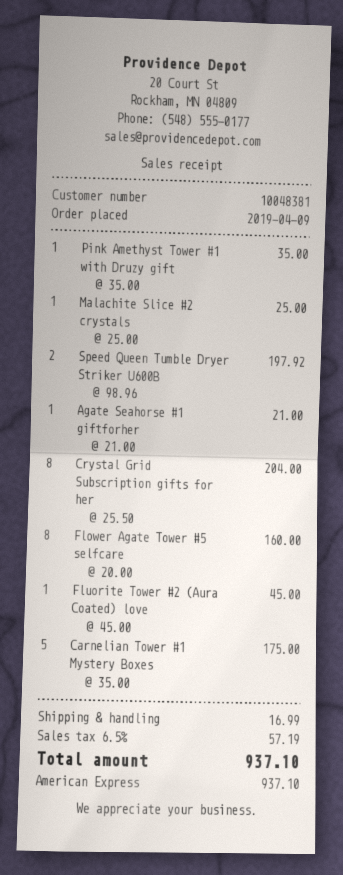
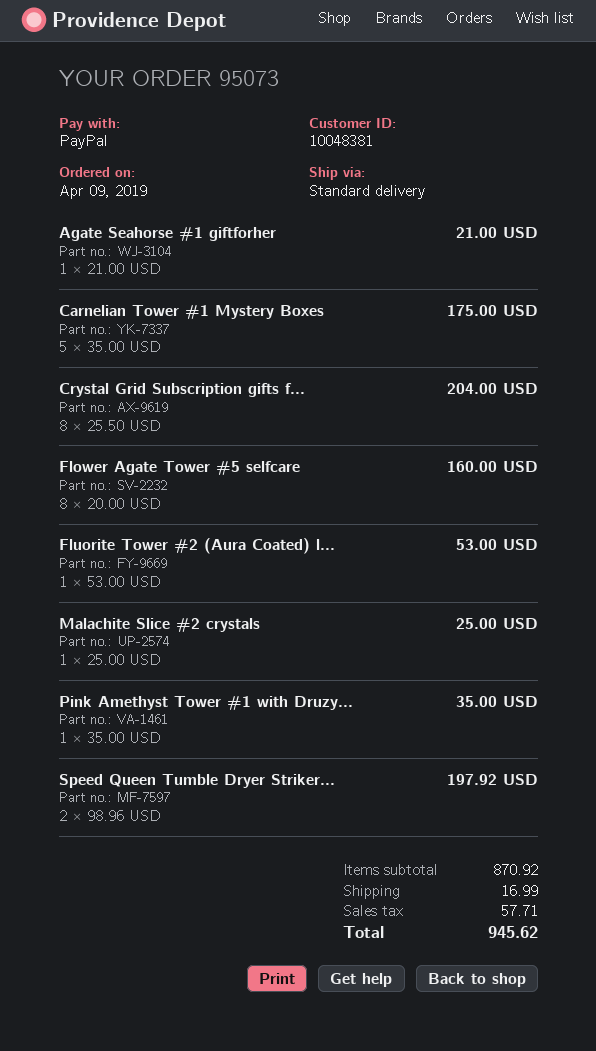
payment method: American Express -> PayPal
Fluorite Tower #2 (Aura Coated) love: 1 x 45.00 = 45.00 -> 1 x 53.00 = 53.00
tax: 57.19 -> 57.71
total: 937.10 -> 945.62

